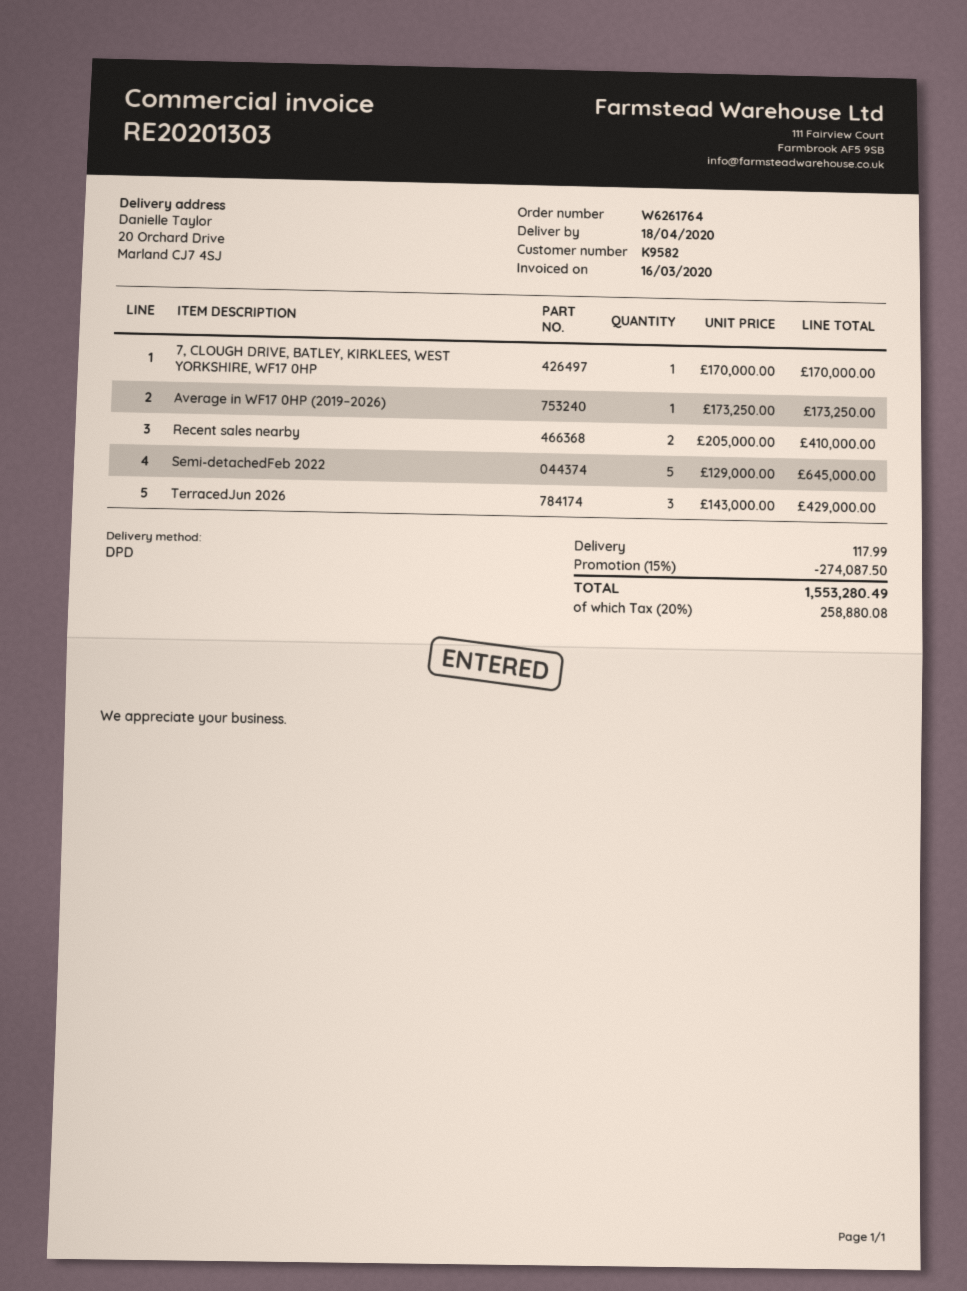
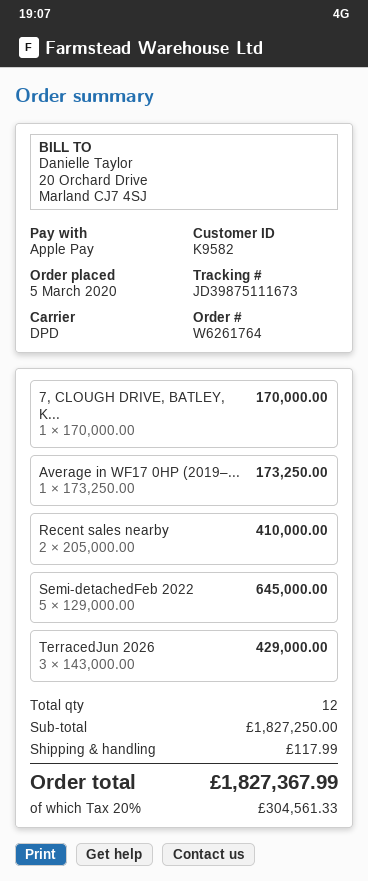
discount: 15% = 274087.50 -> none
tax: 20% = 258880.08 -> 20% = 304561.33
total: 1553280.49 -> 1827367.99

